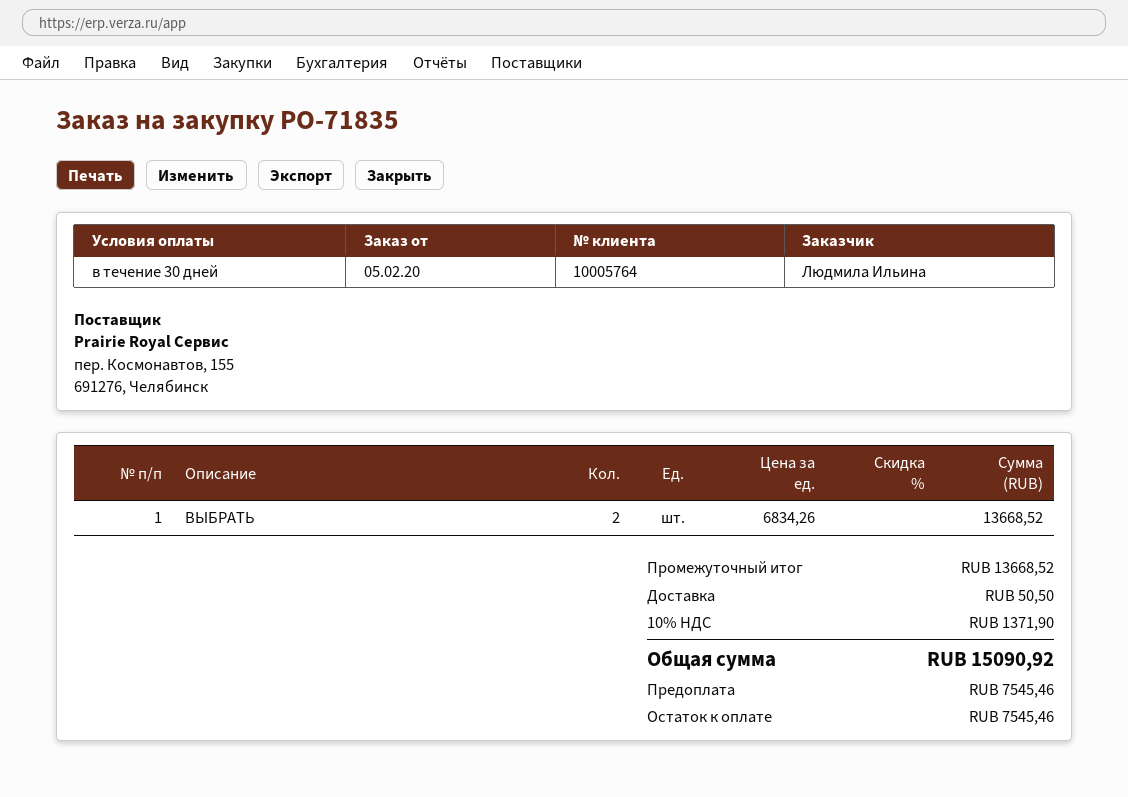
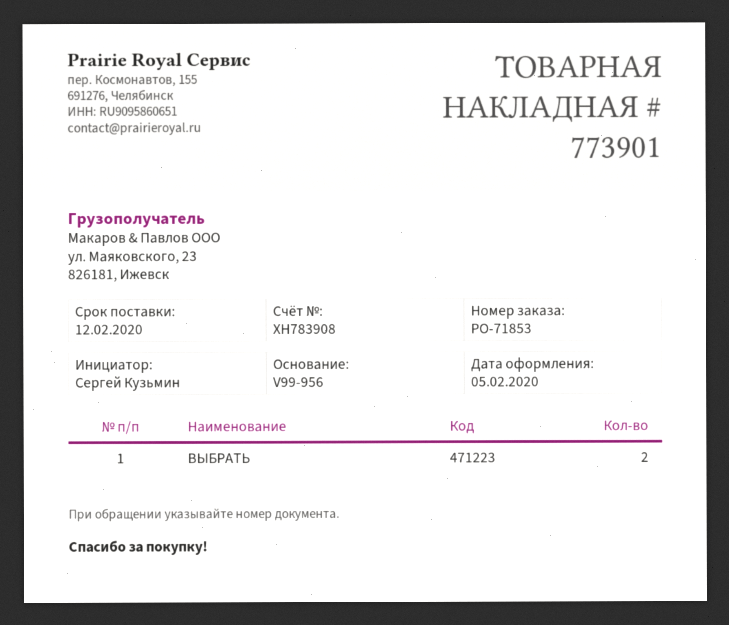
order number: PO-71835 -> PO-71853
ordered by: Людмила Ильина -> Сергей Кузьмин

